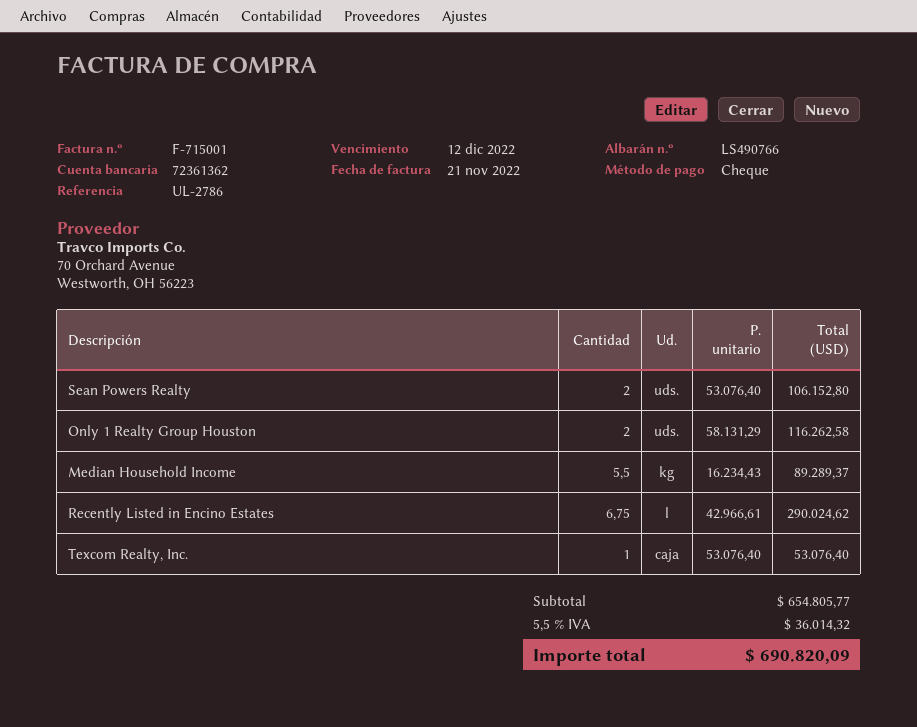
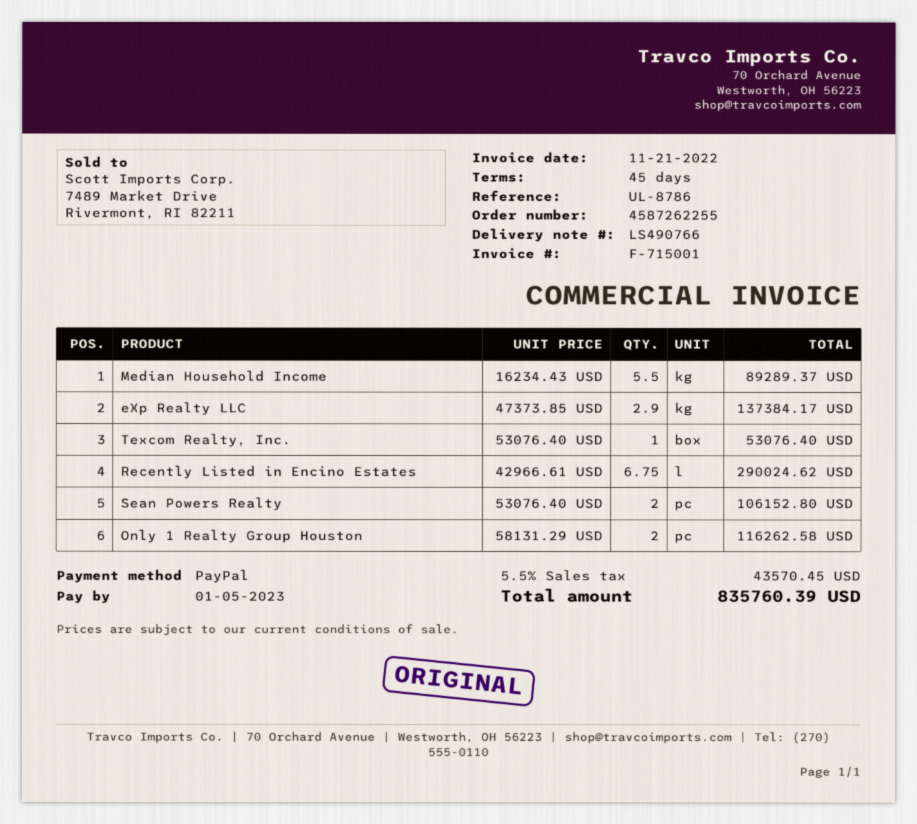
due date: 2022-12-12 -> 2023-01-05
reference: UL-2786 -> UL-8786
payment method: cheque -> PayPal
eXp Realty LLC: none -> 2.9 x 47373.85 = 137384.17
tax: 5.5% = 36014.32 -> 5.5% = 43570.45
total: 690820.09 -> 835760.39

